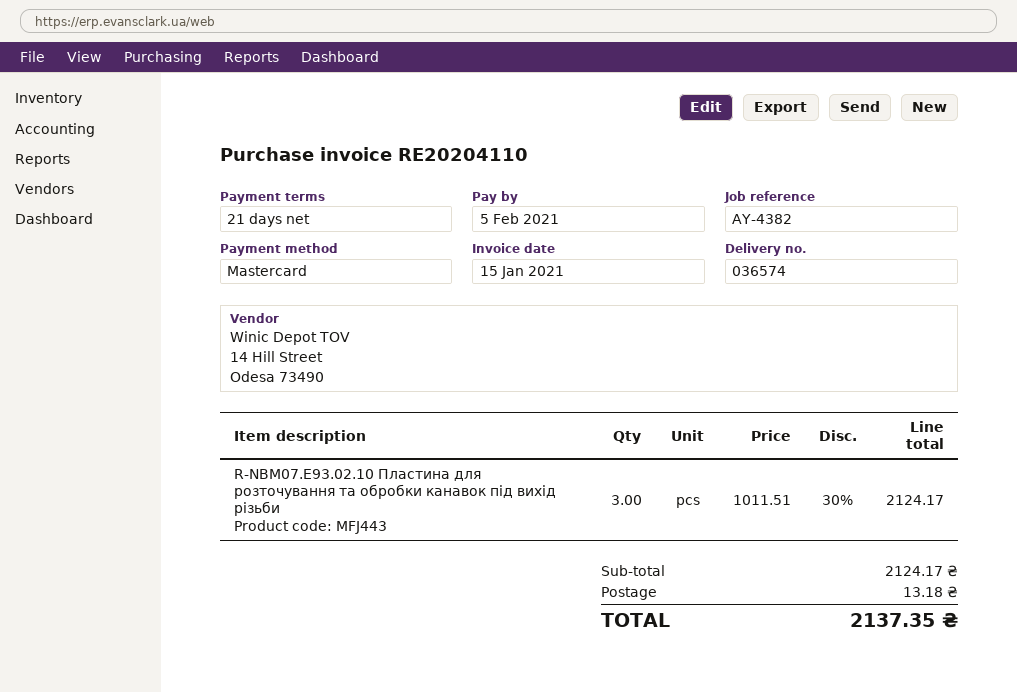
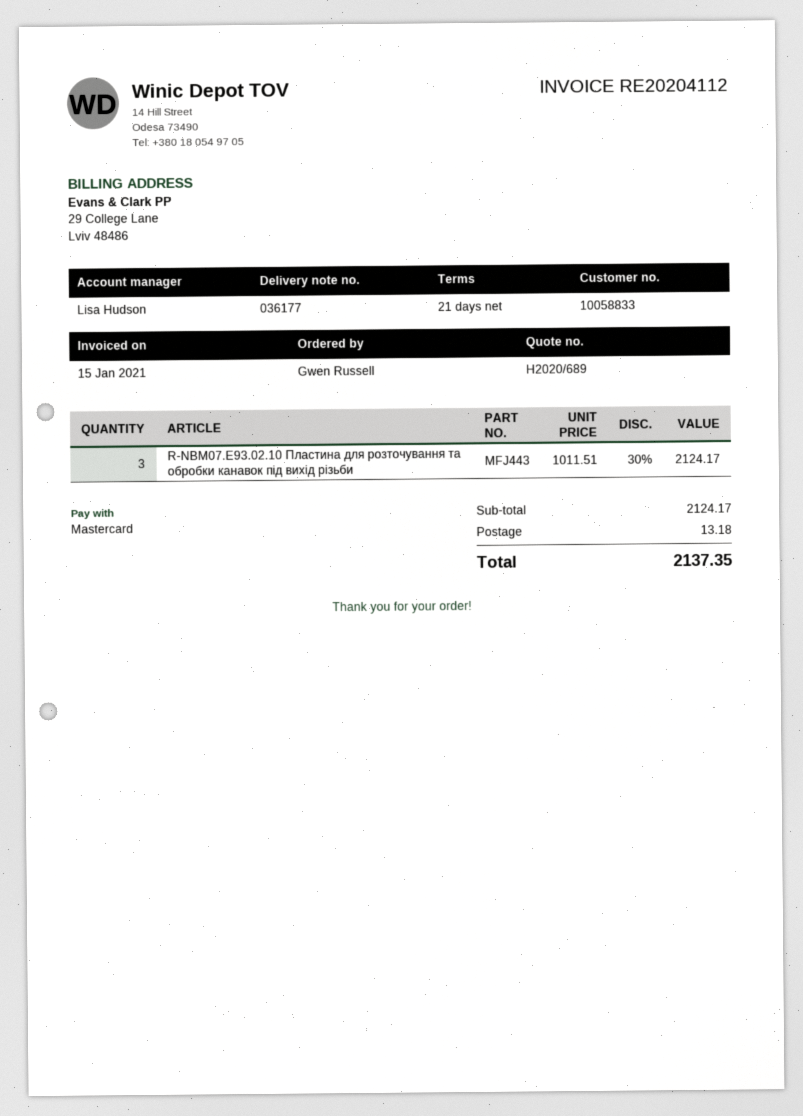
delivery note number: 036574 -> 036177
invoice number: RE20204110 -> RE20204112

